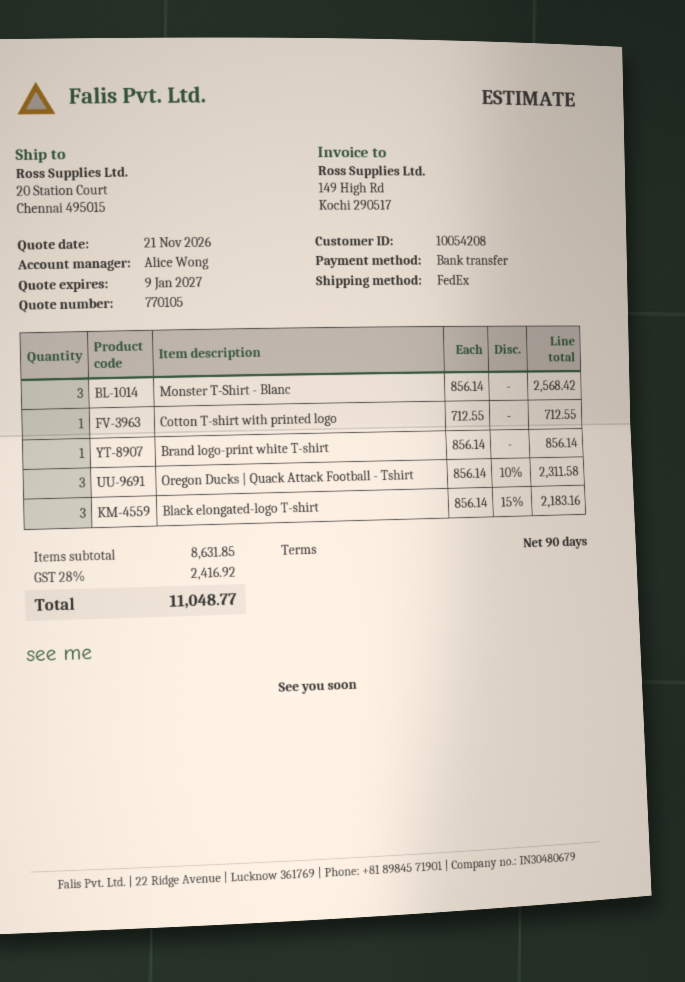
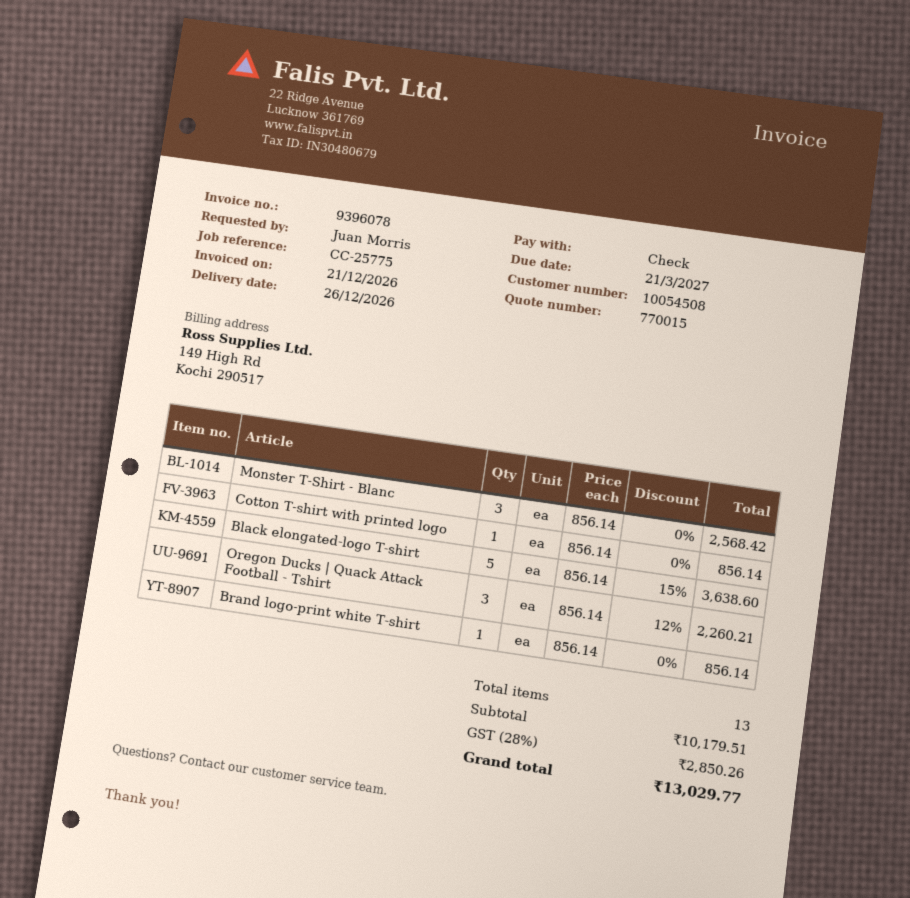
quote number: 770105 -> 770015
customer number: 10054208 -> 10054508
payment method: bank transfer -> cheque
Cotton T-shirt with printed logo: 1 x 712.55 = 712.55 -> 1 x 856.14 = 856.14
Oregon Ducks | Quack Attack Football - Tshirt: 3 x 856.14 - 10% = 2311.58 -> 3 x 856.14 - 12% = 2260.21
Black elongated-logo T-shirt: 3 x 856.14 - 15% = 2183.16 -> 5 x 856.14 - 15% = 3638.60
subtotal: 8631.85 -> 10179.51
tax: 28% = 2416.92 -> 28% = 2850.26
total: 11048.77 -> 13029.77

